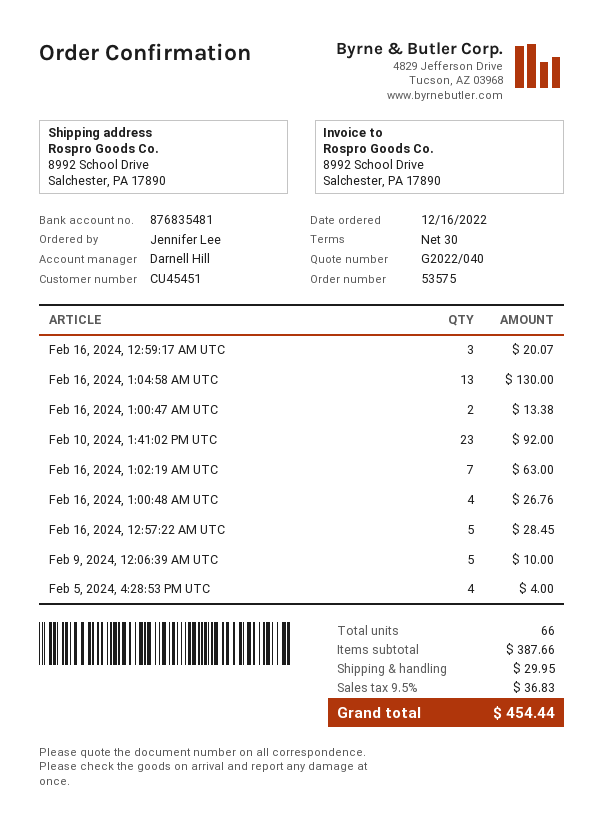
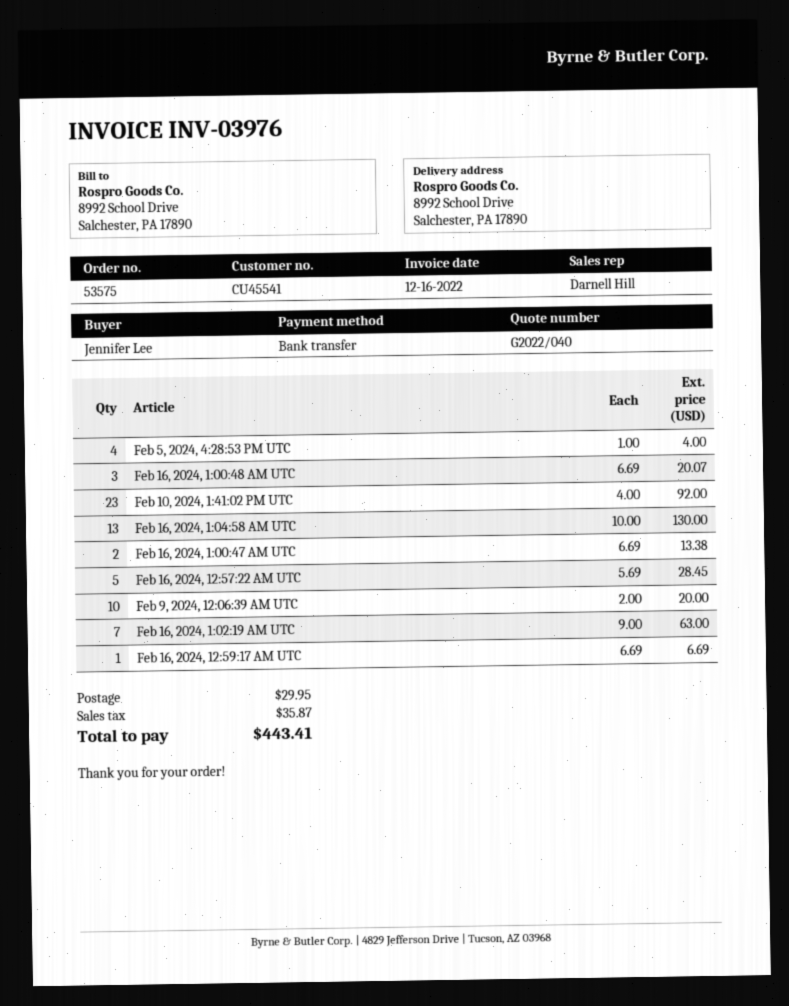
customer number: CU45451 -> CU45541
Feb 16, 2024, 12:59:17 AM UTC: 3 for 20.07 -> 1 for 6.69
Feb 16, 2024, 1:00:48 AM UTC: 4 for 26.76 -> 3 for 20.07
Feb 9, 2024, 12:06:39 AM UTC: 5 for 10.00 -> 10 for 20.00
tax: 36.83 -> 35.87
total: 454.44 -> 443.41

